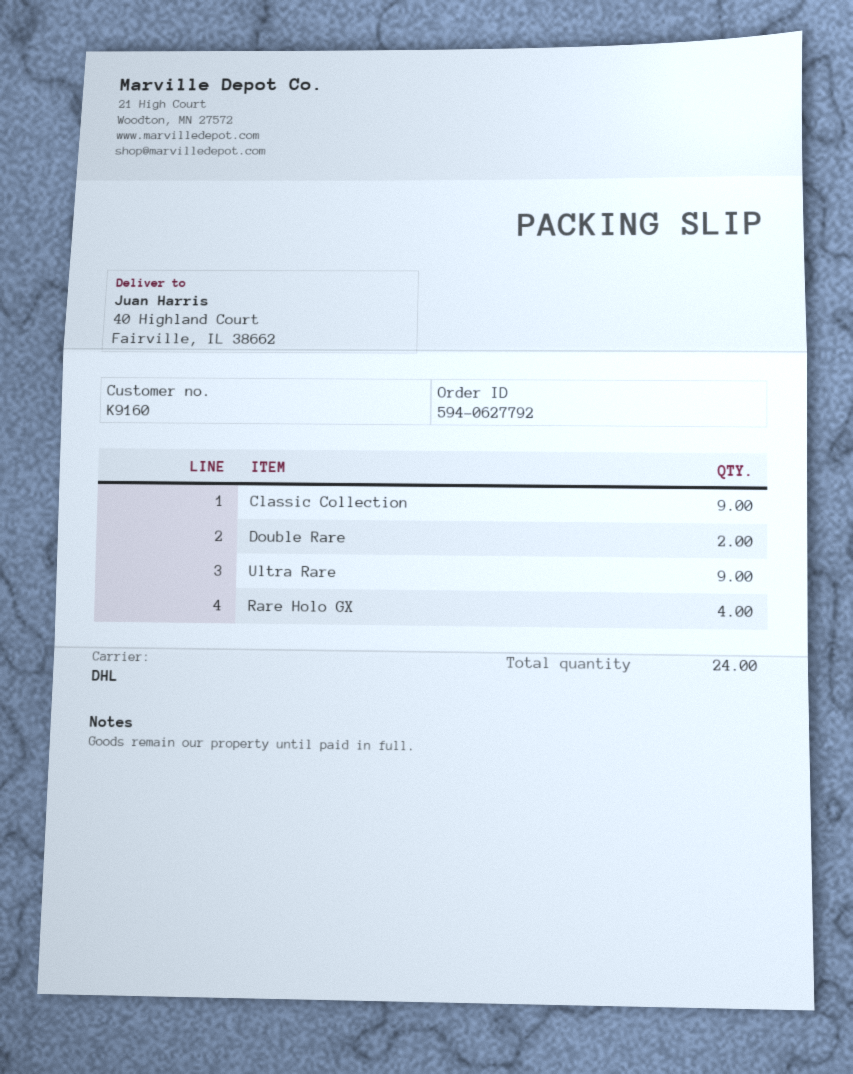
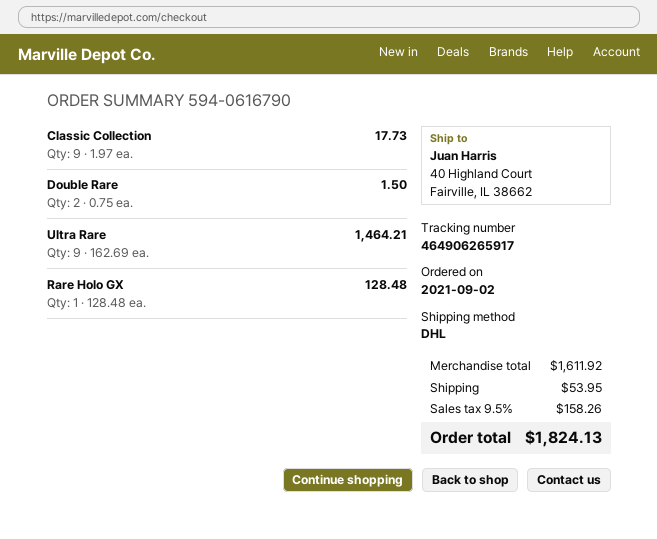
order number: 594-0627792 -> 594-0616790
Rare Holo GX: 4 -> 1

